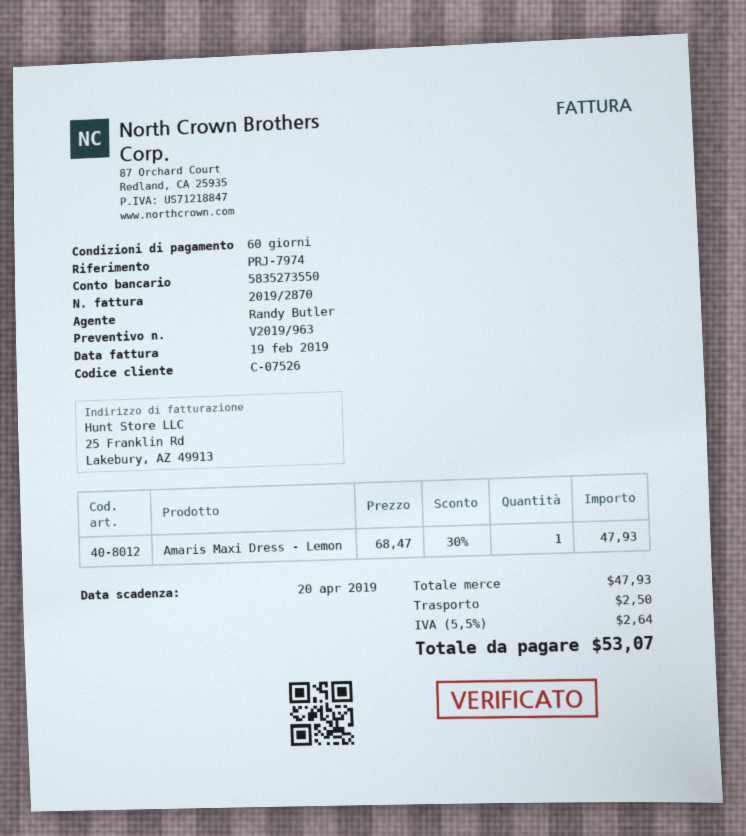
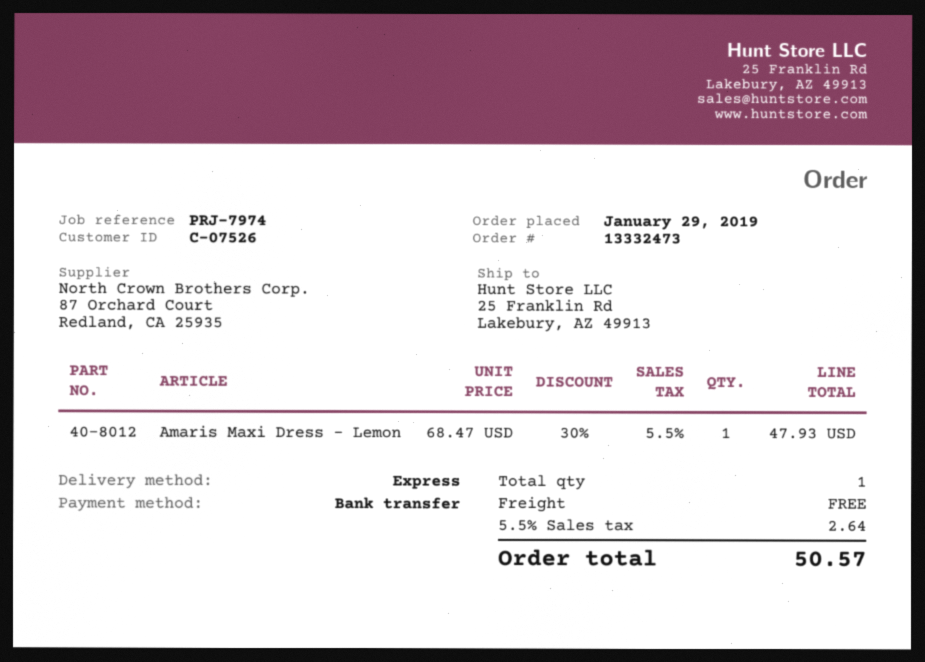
shipping: 2.50 -> 0.00
total: 53.07 -> 50.57

